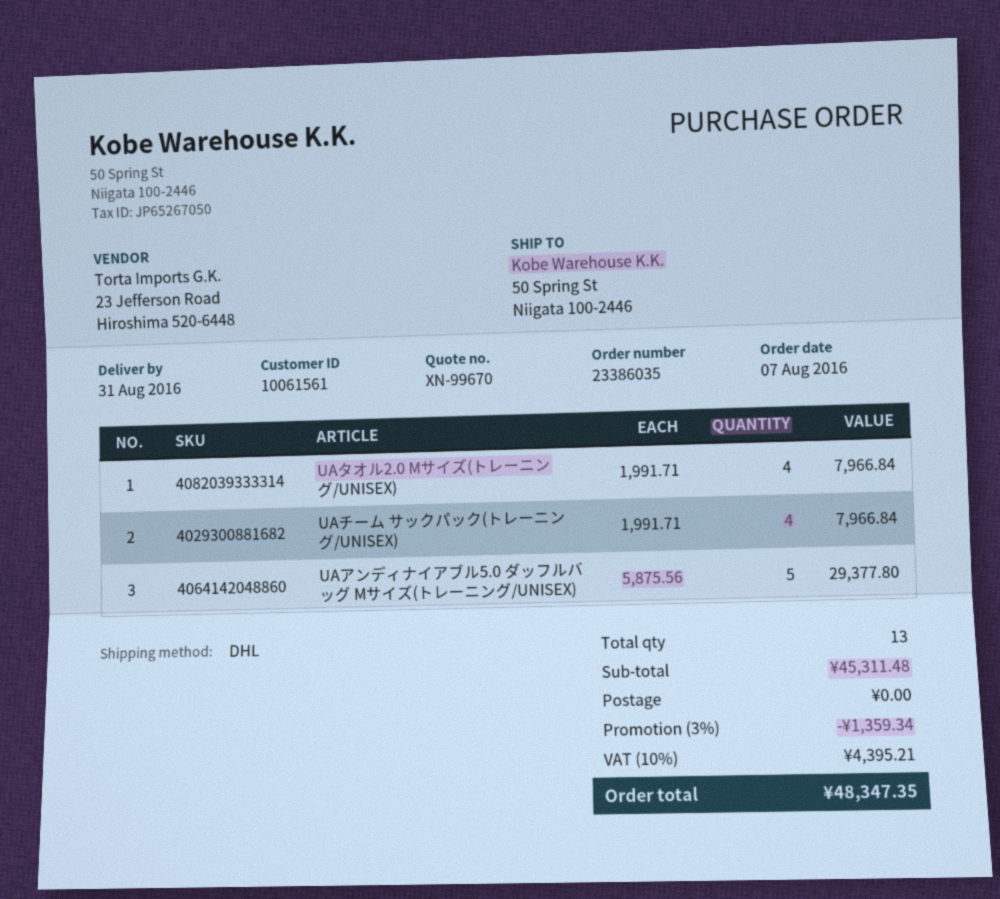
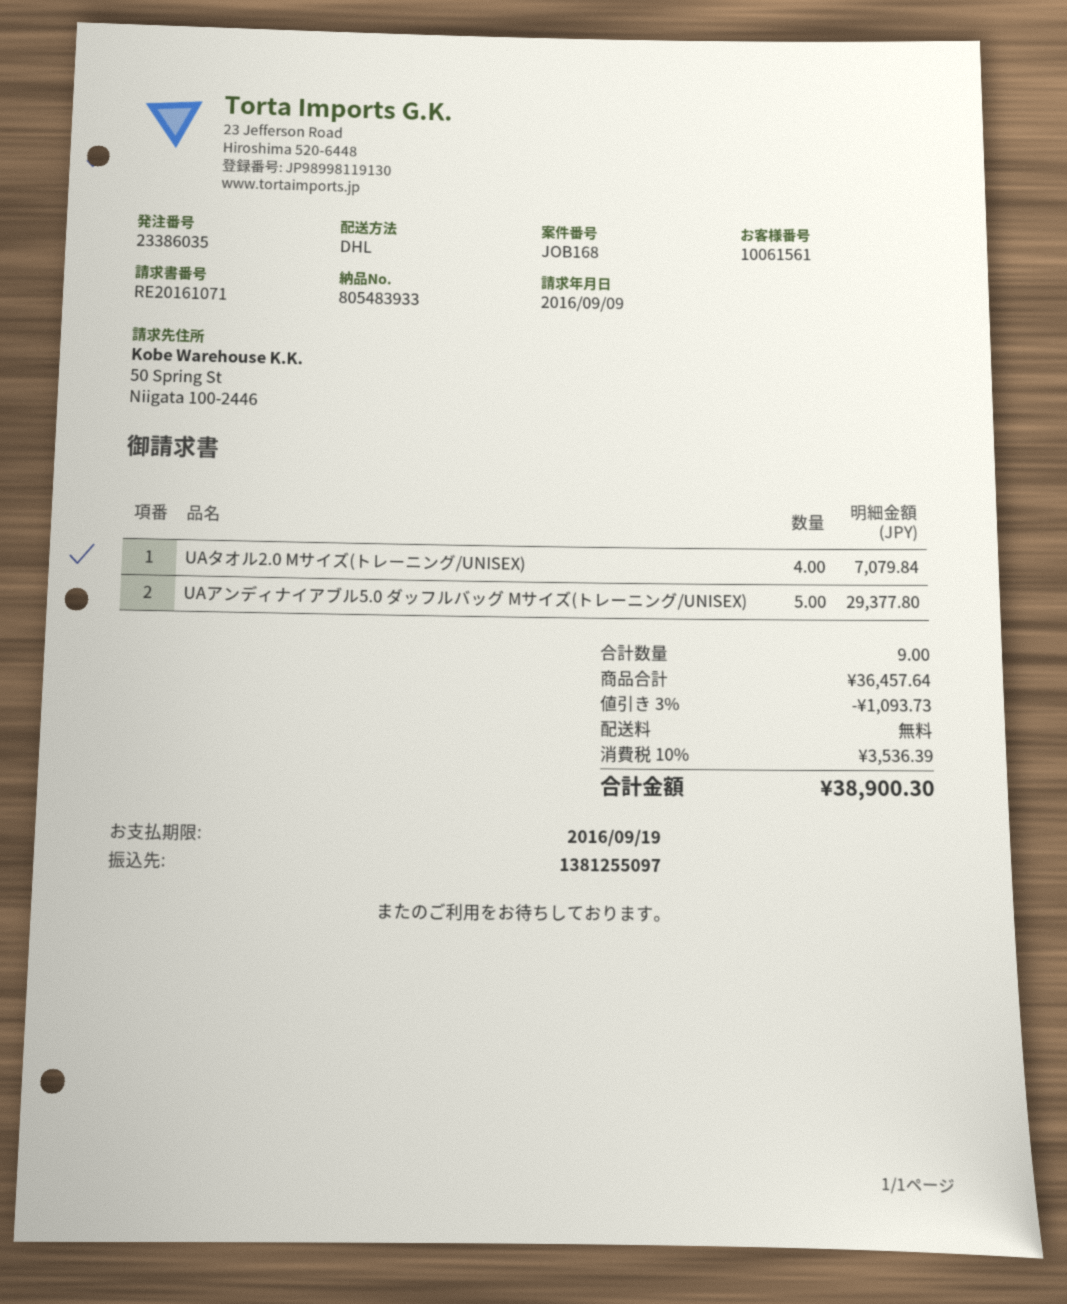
UAタオル2.0 Mサイズ(トレーニング/UNISEX): 4 for 7966.84 -> 4 for 7079.84
UAチーム サックパック(トレーニング/UNISEX): 4 for 7966.84 -> none
total quantity: 13 -> 9
subtotal: 45311.48 -> 36457.64
discount: 3% = 1359.34 -> 3% = 1093.73
tax: 10% = 4395.21 -> 10% = 3536.39
total: 48347.35 -> 38900.30

